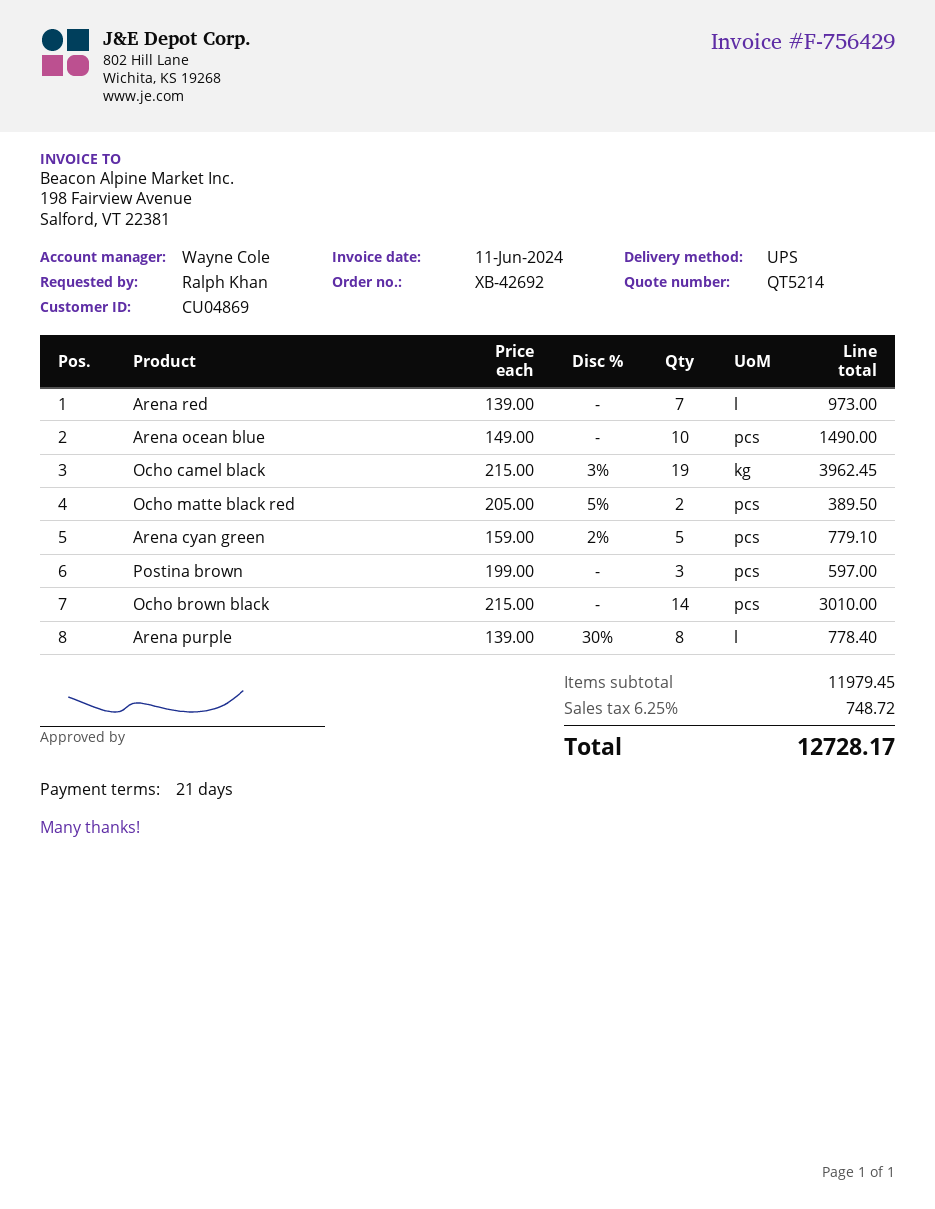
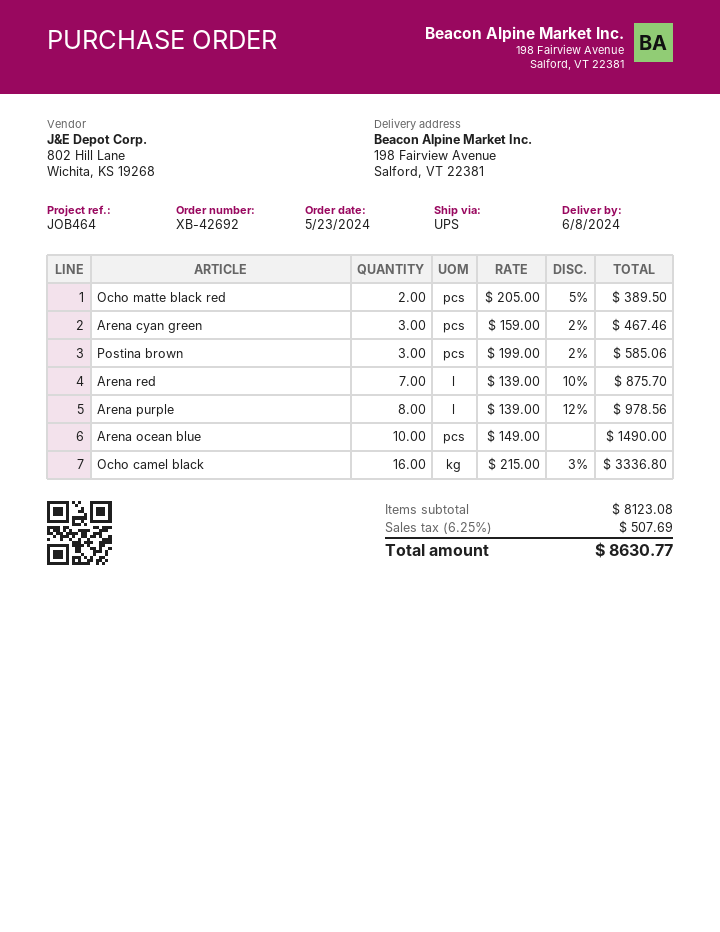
Arena red: 7 x 139.00 = 973.00 -> 7 x 139.00 - 10% = 875.70
Ocho camel black: 19 x 215.00 - 3% = 3962.45 -> 16 x 215.00 - 3% = 3336.80
Arena cyan green: 5 x 159.00 - 2% = 779.10 -> 3 x 159.00 - 2% = 467.46
Postina brown: 3 x 199.00 = 597.00 -> 3 x 199.00 - 2% = 585.06
Ocho brown black: 14 x 215.00 = 3010.00 -> none
Arena purple: 8 x 139.00 - 30% = 778.40 -> 8 x 139.00 - 12% = 978.56
subtotal: 11979.45 -> 8123.08
tax: 6.25% = 748.72 -> 6.25% = 507.69
total: 12728.17 -> 8630.77

